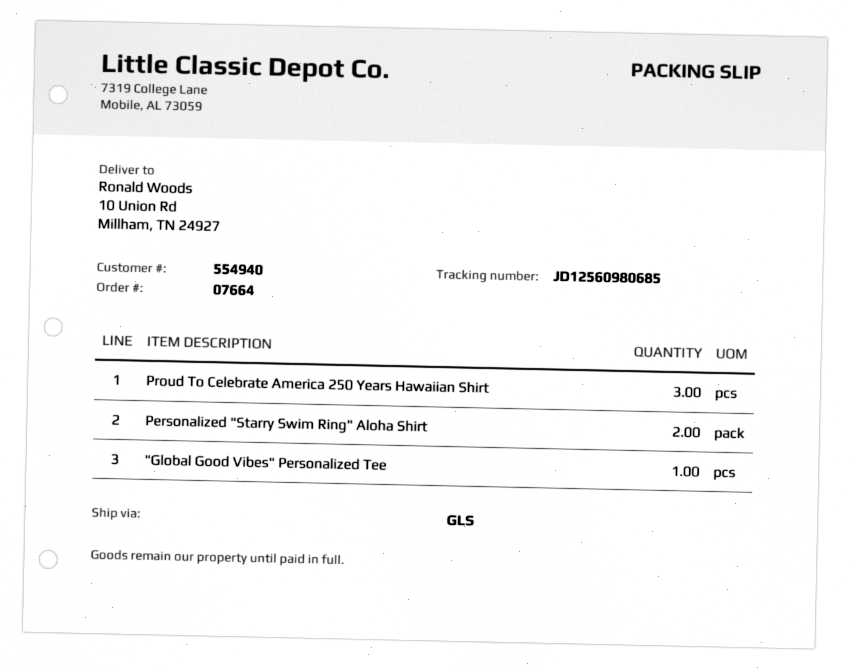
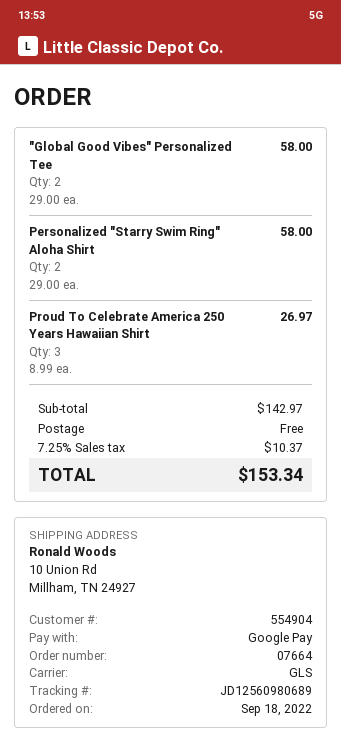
customer number: 554940 -> 554904
tracking number: JD12560980685 -> JD12560980689
"Global Good Vibes" Personalized Tee: 1 -> 2

